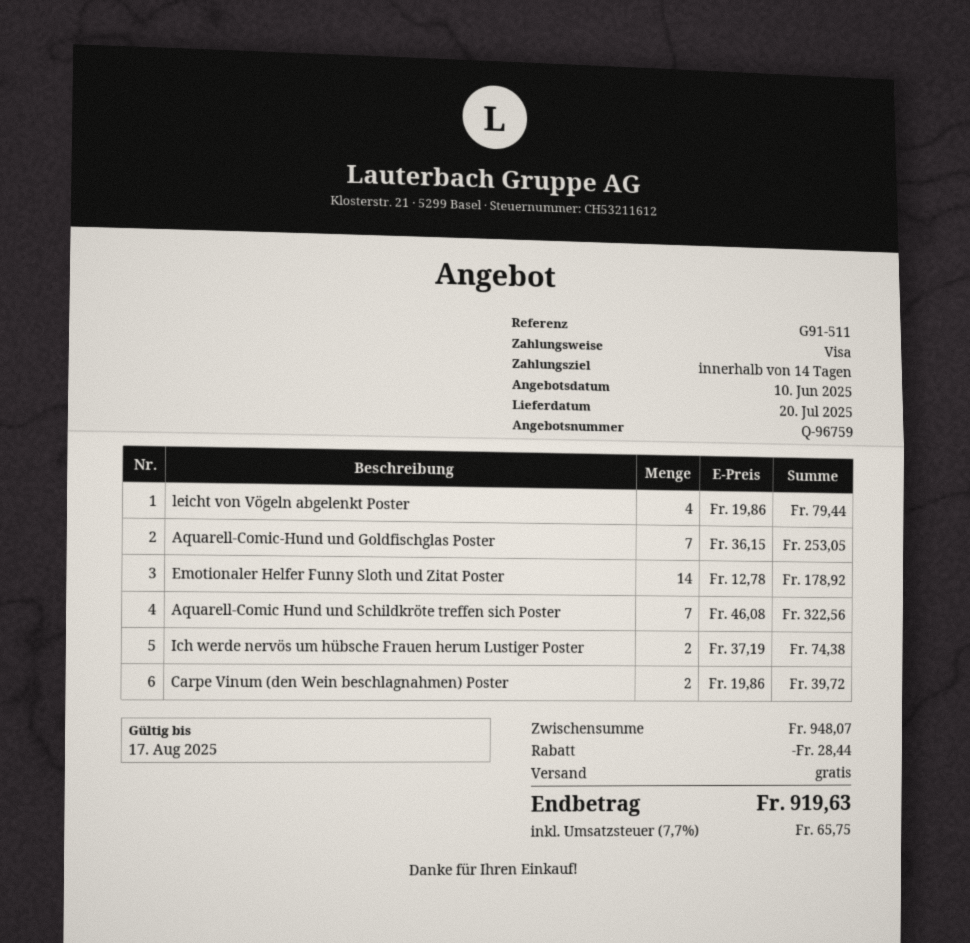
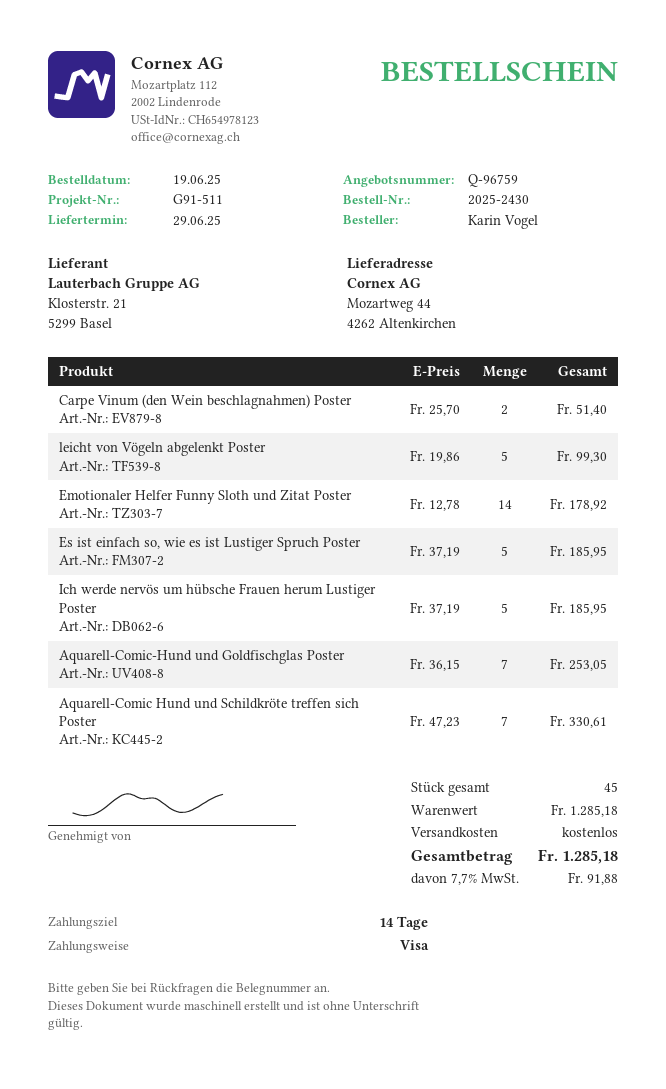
delivery date: 2025-07-20 -> 2025-06-29
leicht von Vögeln abgelenkt Poster: 4 x 19.86 = 79.44 -> 5 x 19.86 = 99.30
Aquarell-Comic Hund und Schildkröte treffen sich Poster: 7 x 46.08 = 322.56 -> 7 x 47.23 = 330.61
Ich werde nervös um hübsche Frauen herum Lustiger Poster: 2 x 37.19 = 74.38 -> 5 x 37.19 = 185.95
Carpe Vinum (den Wein beschlagnahmen) Poster: 2 x 19.86 = 39.72 -> 2 x 25.70 = 51.40
Es ist einfach so, wie es ist Lustiger Spruch Poster: none -> 5 x 37.19 = 185.95
subtotal: 948.07 -> 1285.18
discount: 28.44 -> none
tax: 7.7% = 65.75 -> 7.7% = 91.88
total: 919.63 -> 1285.18

